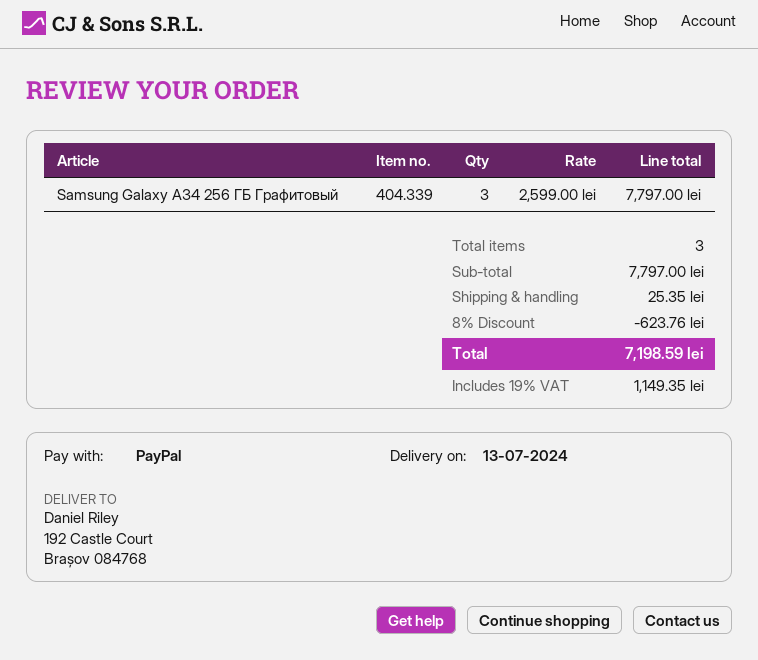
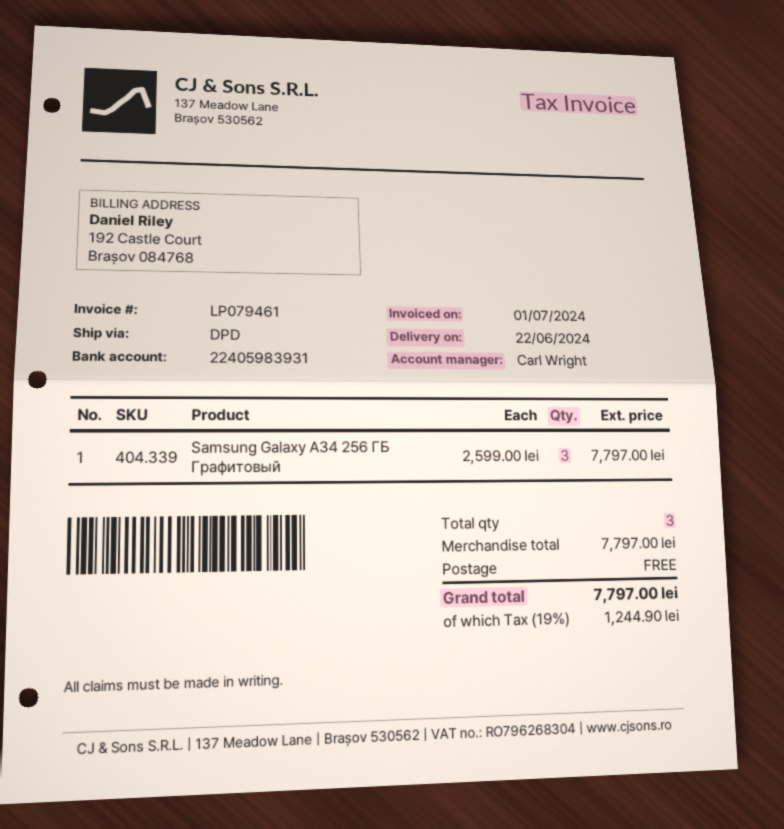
delivery date: 2024-07-13 -> 2024-06-22
discount: 8% = 623.76 -> none
shipping: 25.35 -> 0.00
tax: 19% = 1149.35 -> 19% = 1244.90
total: 7198.59 -> 7797.00

